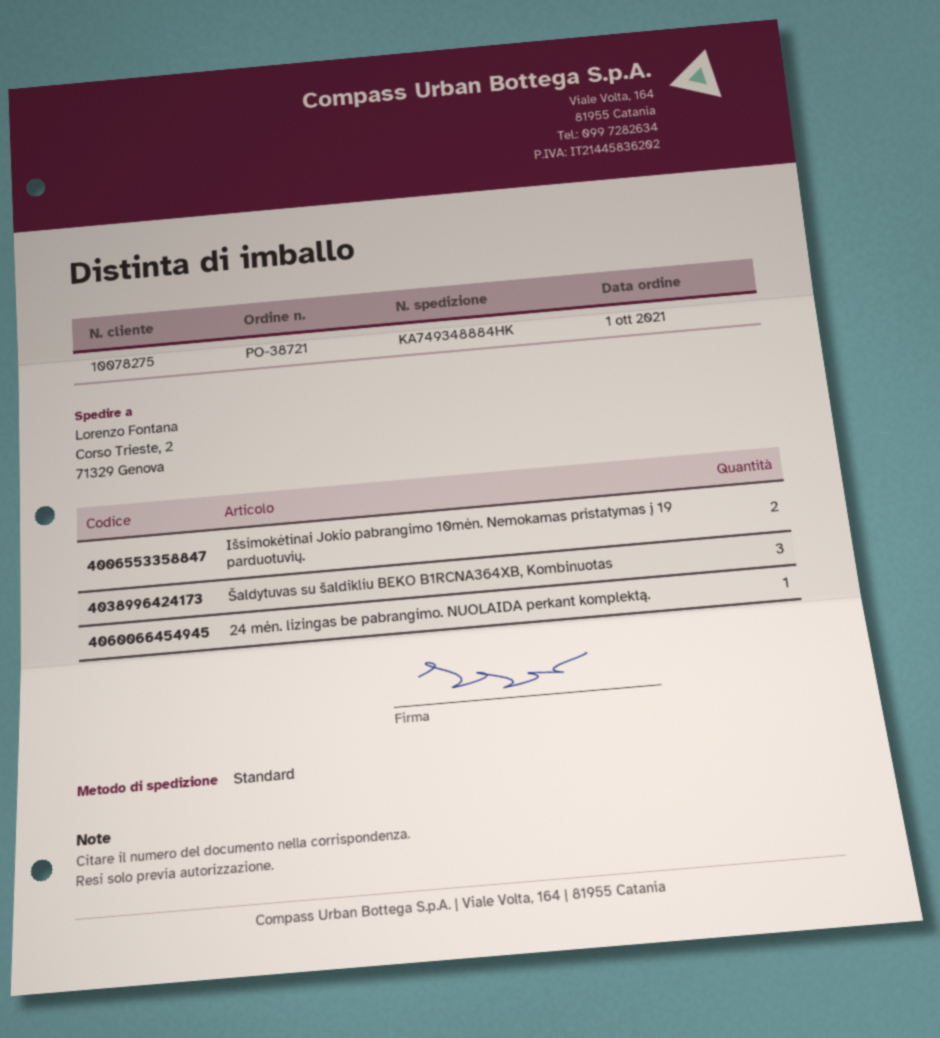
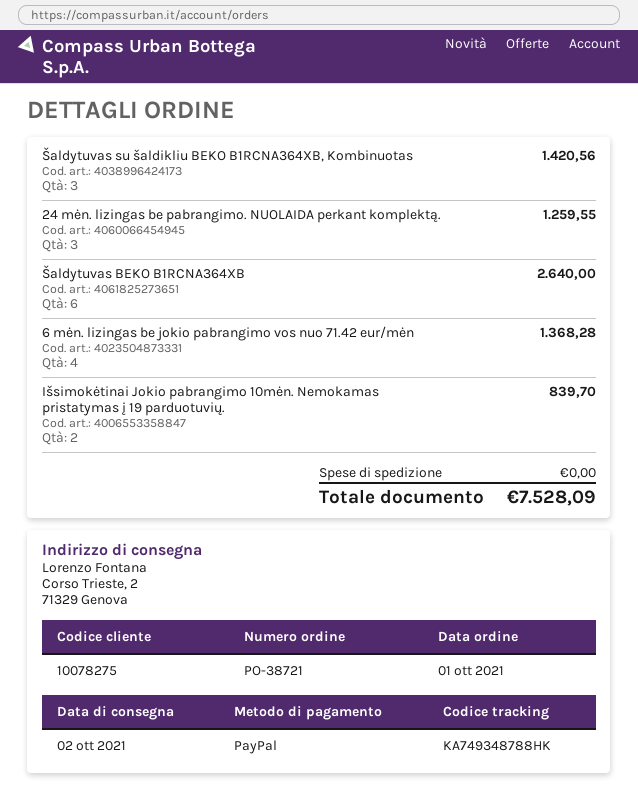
tracking number: KA749348884HK -> KA749348788HK
24 mėn. lizingas be pabrangimo. NUOLAIDA perkant komplektą.: 1 -> 3
Šaldytuvas BEKO B1RCNA364XB: none -> 6
6 mėn. lizingas be jokio pabrangimo vos nuo 71.42 eur/mėn: none -> 4

